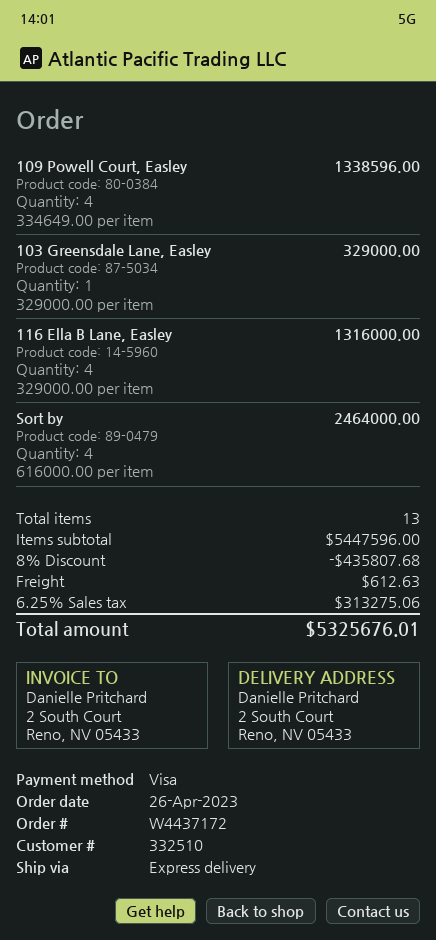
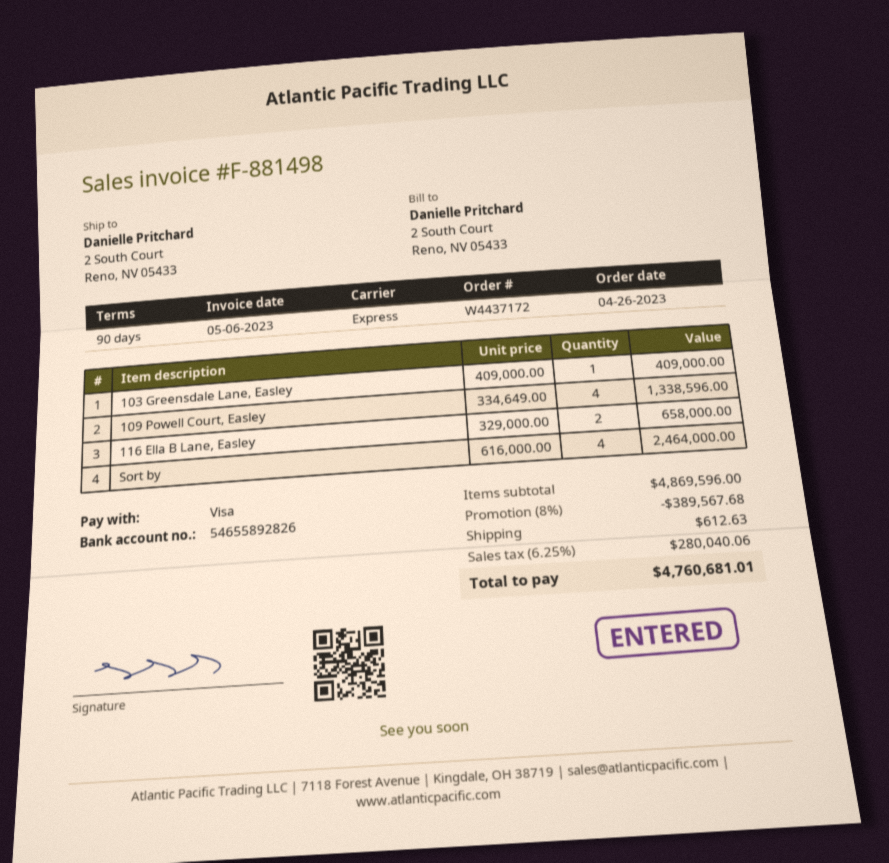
103 Greensdale Lane, Easley: 1 x 329000.00 = 329000.00 -> 1 x 409000.00 = 409000.00
116 Ella B Lane, Easley: 4 x 329000.00 = 1316000.00 -> 2 x 329000.00 = 658000.00
subtotal: 5447596.00 -> 4869596.00
discount: 8% = 435807.68 -> 8% = 389567.68
tax: 6.25% = 313275.06 -> 6.25% = 280040.06
total: 5325676.01 -> 4760681.01

